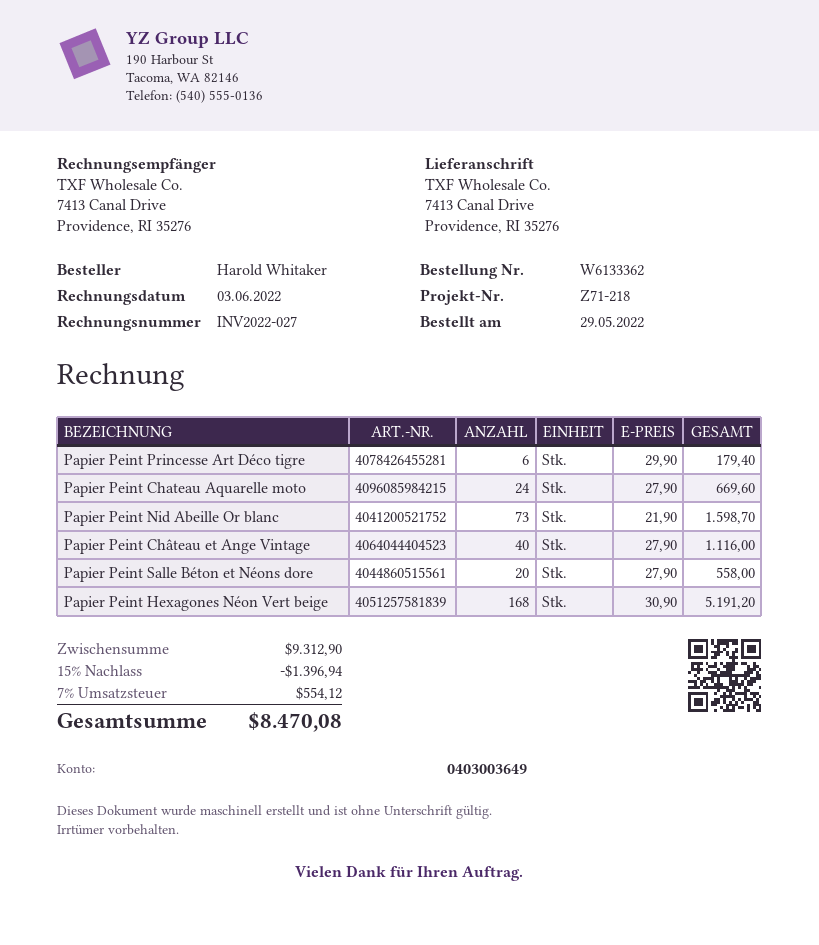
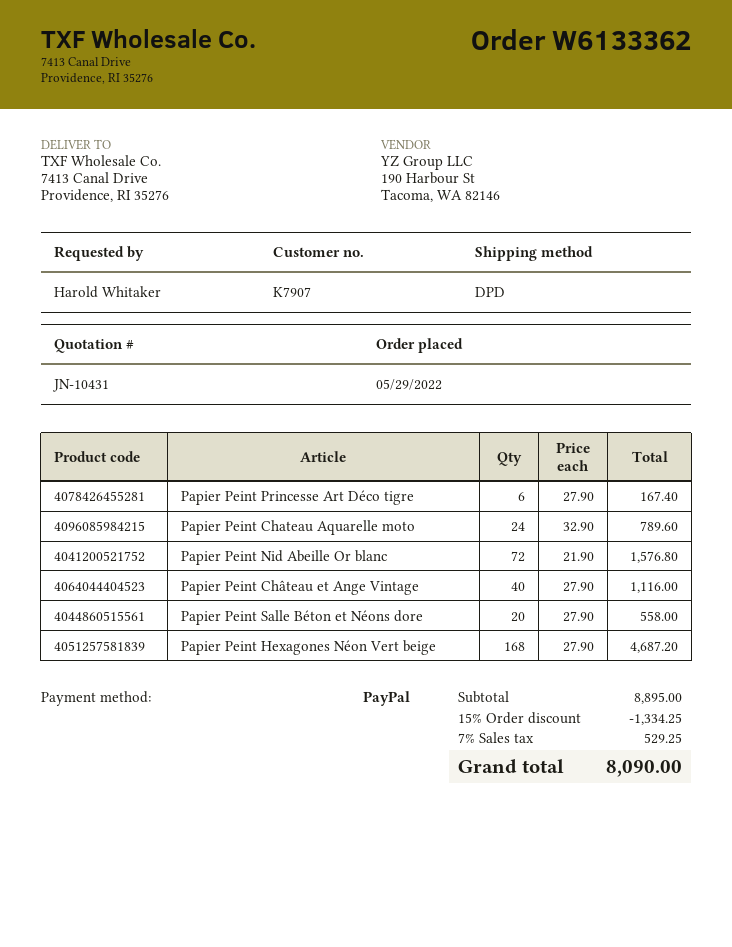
Papier Peint Princesse Art Déco tigre: 6 x 29.90 = 179.40 -> 6 x 27.90 = 167.40
Papier Peint Chateau Aquarelle moto: 24 x 27.90 = 669.60 -> 24 x 32.90 = 789.60
Papier Peint Nid Abeille Or blanc: 73 x 21.90 = 1598.70 -> 72 x 21.90 = 1576.80
Papier Peint Hexagones Néon Vert beige: 168 x 30.90 = 5191.20 -> 168 x 27.90 = 4687.20
subtotal: 9312.90 -> 8895.00
discount: 15% = 1396.94 -> 15% = 1334.25
tax: 7% = 554.12 -> 7% = 529.25
total: 8470.08 -> 8090.00

